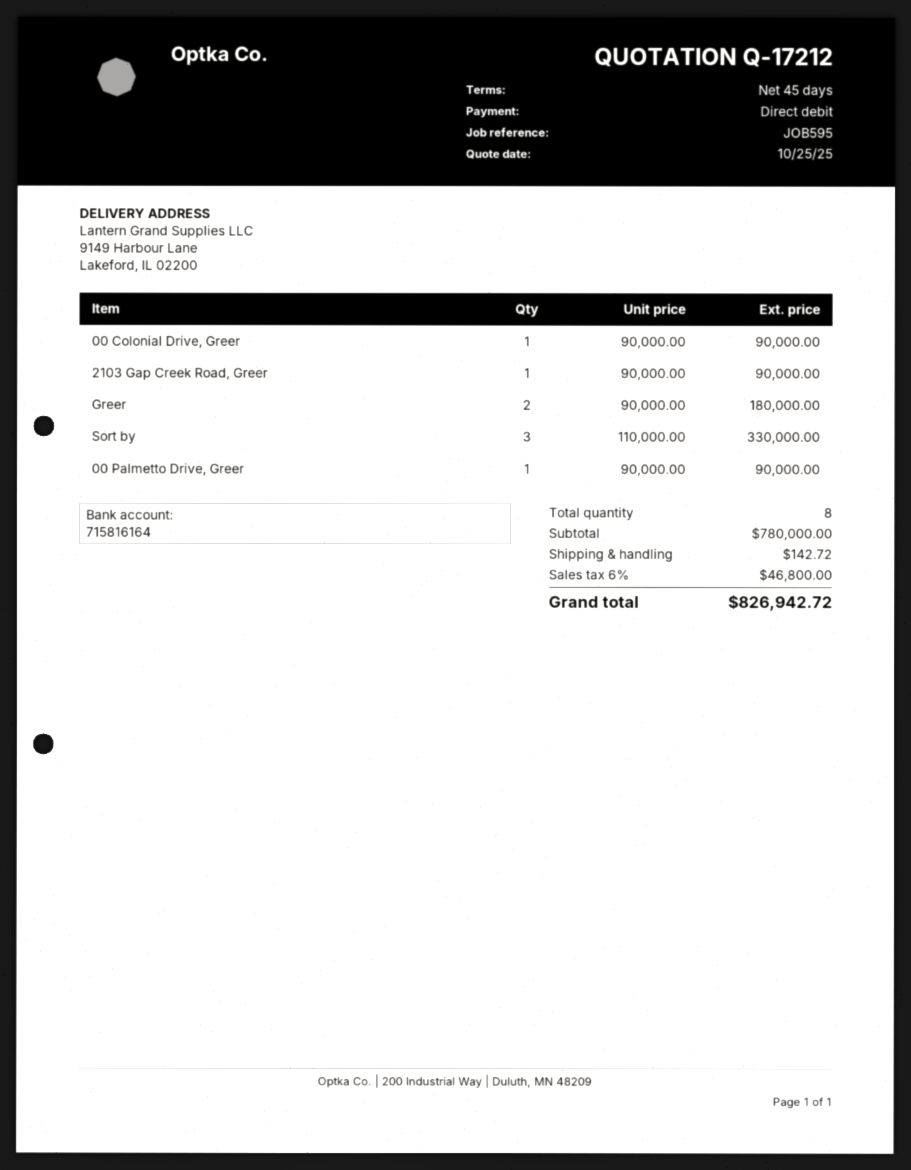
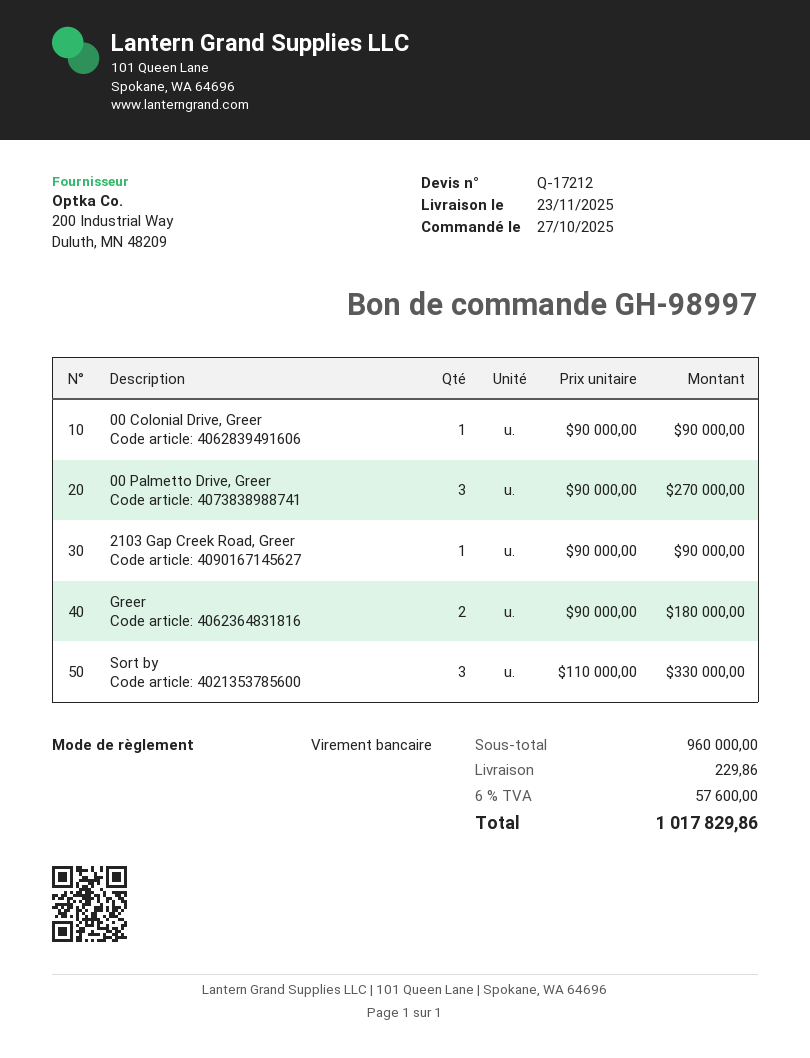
payment method: direct debit -> bank transfer
00 Palmetto Drive, Greer: 1 x 90000.00 = 90000.00 -> 3 x 90000.00 = 270000.00
subtotal: 780000.00 -> 960000.00
shipping: 142.72 -> 229.86
tax: 6% = 46800.00 -> 6% = 57600.00
total: 826942.72 -> 1017829.86

